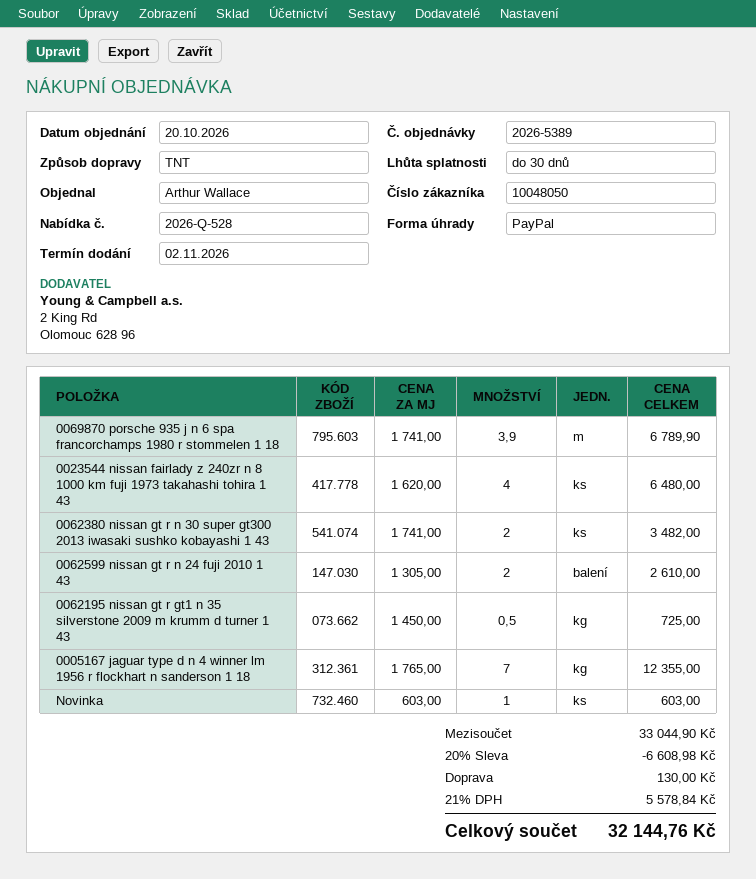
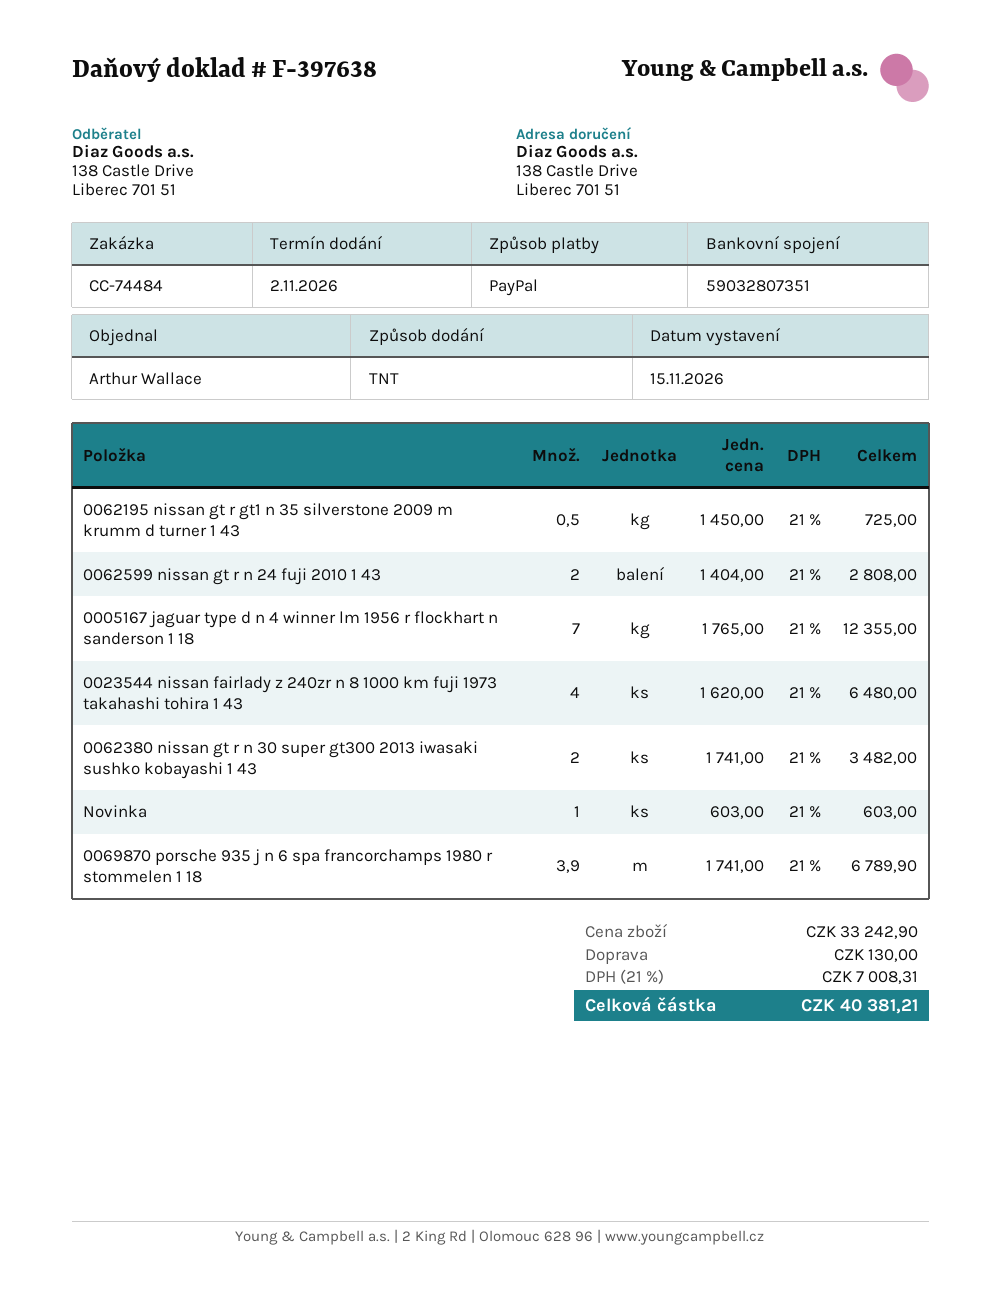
0062599 nissan gt r n 24 fuji 2010 1 43: 2 x 1305.00 = 2610.00 -> 2 x 1404.00 = 2808.00
subtotal: 33044.90 -> 33242.90
discount: 20% = 6608.98 -> none
tax: 21% = 5578.84 -> 21% = 7008.31
total: 32144.76 -> 40381.21

